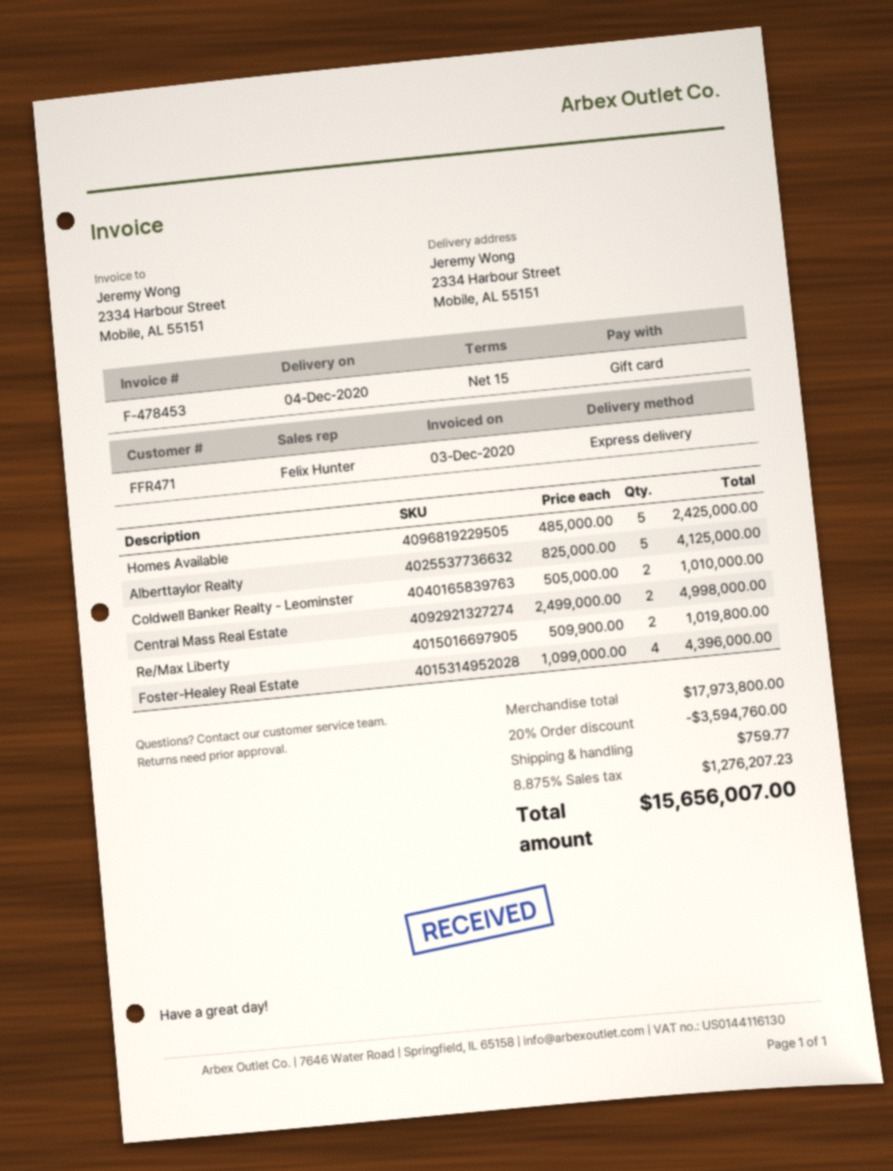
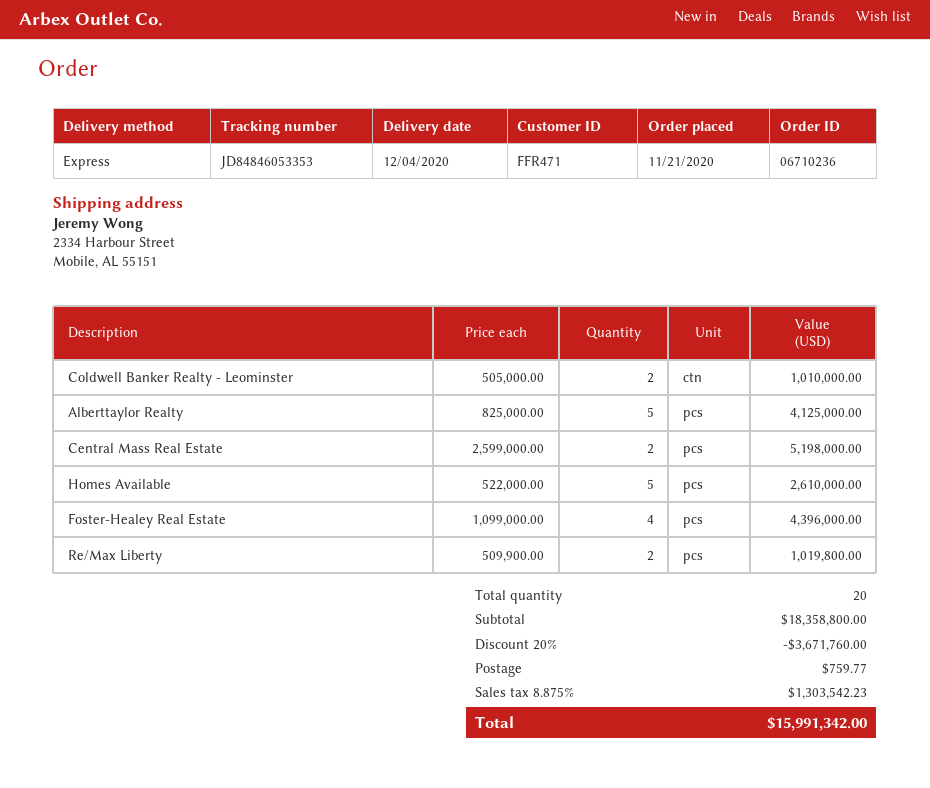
Homes Available: 5 x 485000.00 = 2425000.00 -> 5 x 522000.00 = 2610000.00
Central Mass Real Estate: 2 x 2499000.00 = 4998000.00 -> 2 x 2599000.00 = 5198000.00
subtotal: 17973800.00 -> 18358800.00
discount: 20% = 3594760.00 -> 20% = 3671760.00
tax: 8.875% = 1276207.23 -> 8.875% = 1303542.23
total: 15656007.00 -> 15991342.00

